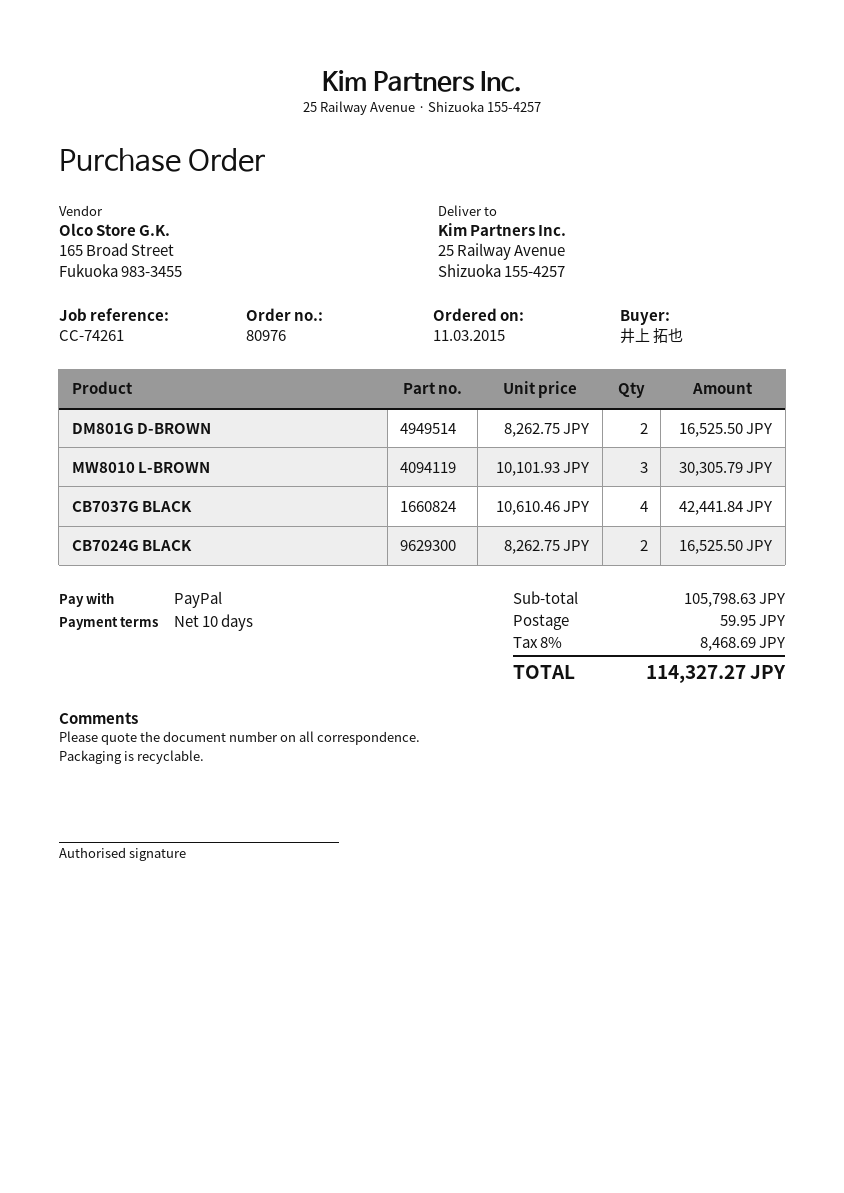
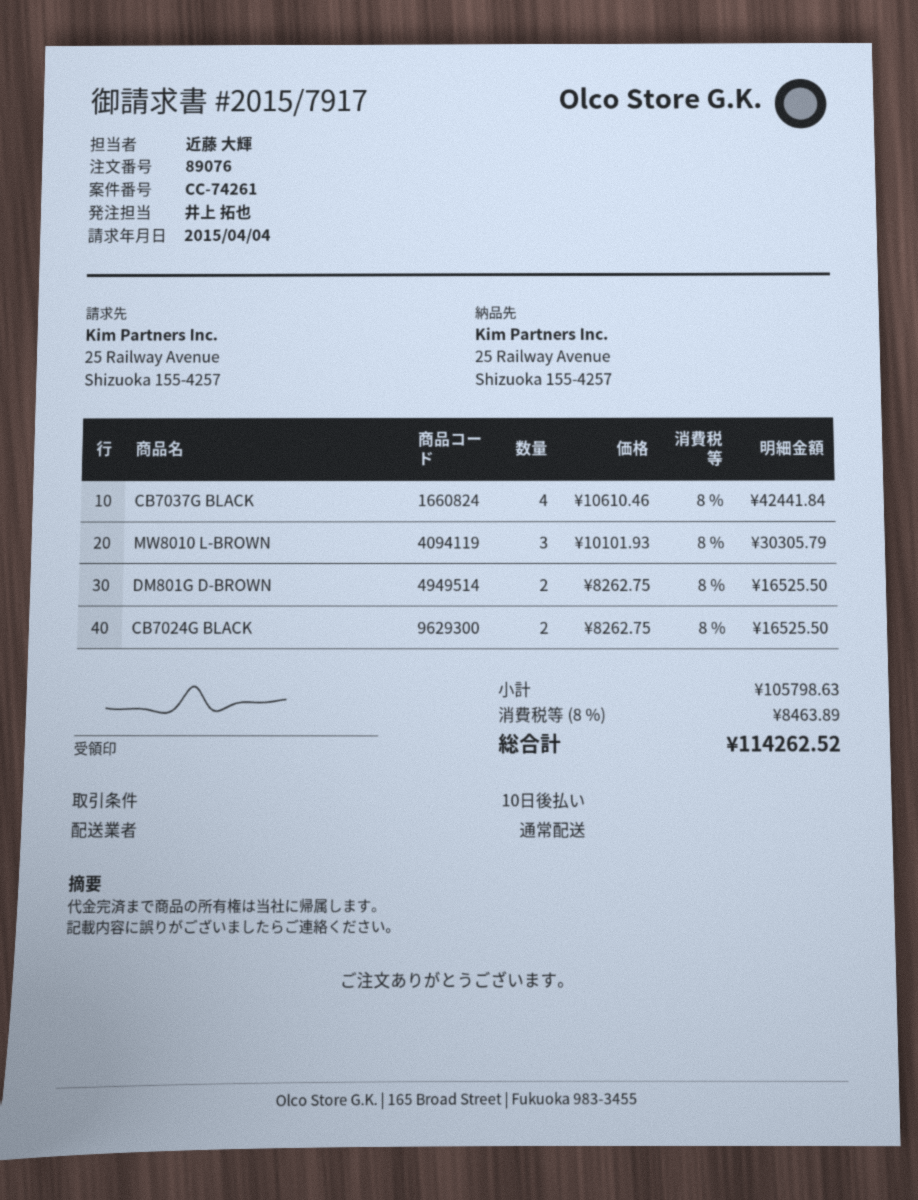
order number: 80976 -> 89076
shipping: 59.95 -> none
tax: 8% = 8468.69 -> 8% = 8463.89
total: 114327.27 -> 114262.52

